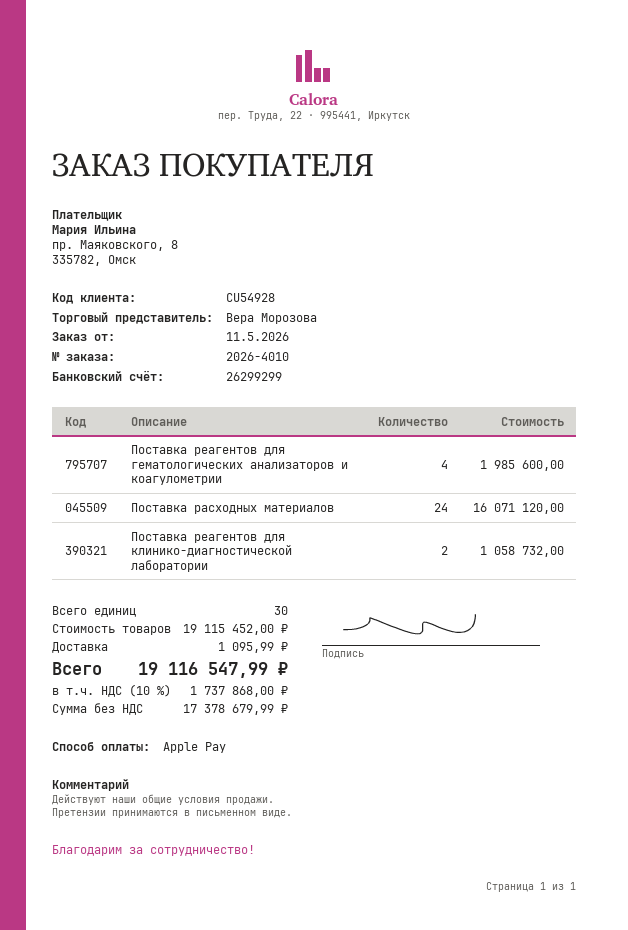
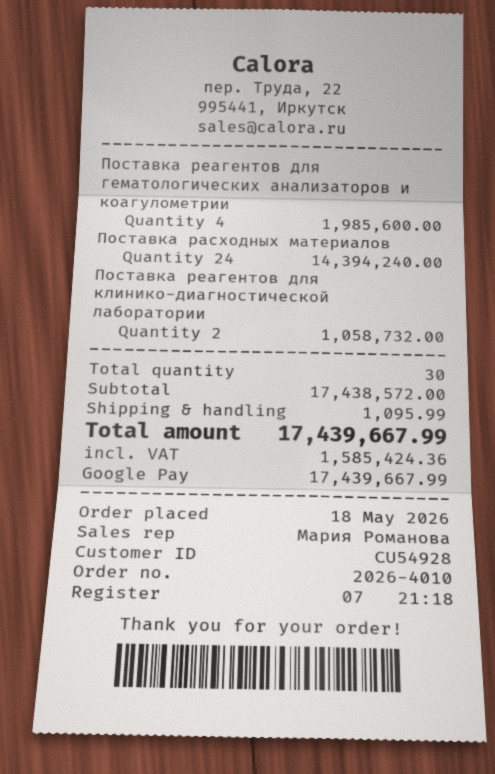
order date: 2026-05-11 -> 2026-05-18
sales rep: Вера Морозова -> Мария Романова
payment method: Apple Pay -> Google Pay
Поставка расходных материалов: 24 for 16071120.00 -> 24 for 14394240.00
subtotal: 19115452.00 -> 17438572.00
tax: 1737868.00 -> 1585424.36
total: 19116547.99 -> 17439667.99

